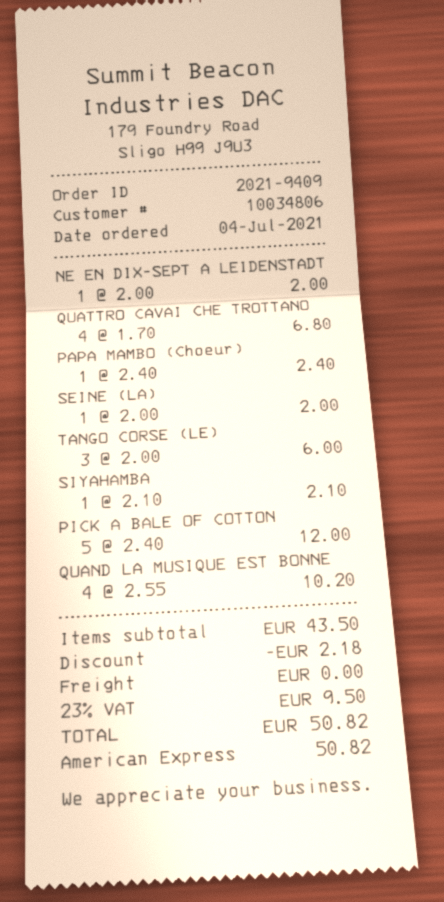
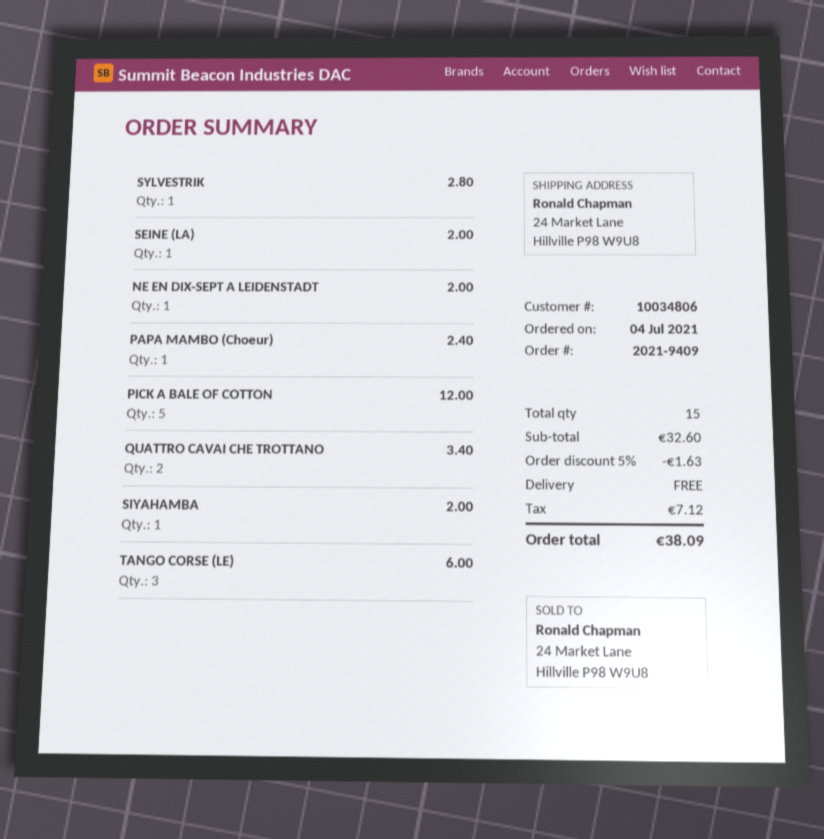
QUATTRO CAVAI CHE TROTTANO: 4 for 6.80 -> 2 for 3.40
SIYAHAMBA: 1 for 2.10 -> 1 for 2.00
QUAND LA MUSIQUE EST BONNE: 4 for 10.20 -> none
SYLVESTRIK: none -> 1 for 2.80
subtotal: 43.50 -> 32.60
discount: 2.18 -> 1.63
tax: 9.50 -> 7.12
total: 50.82 -> 38.09

